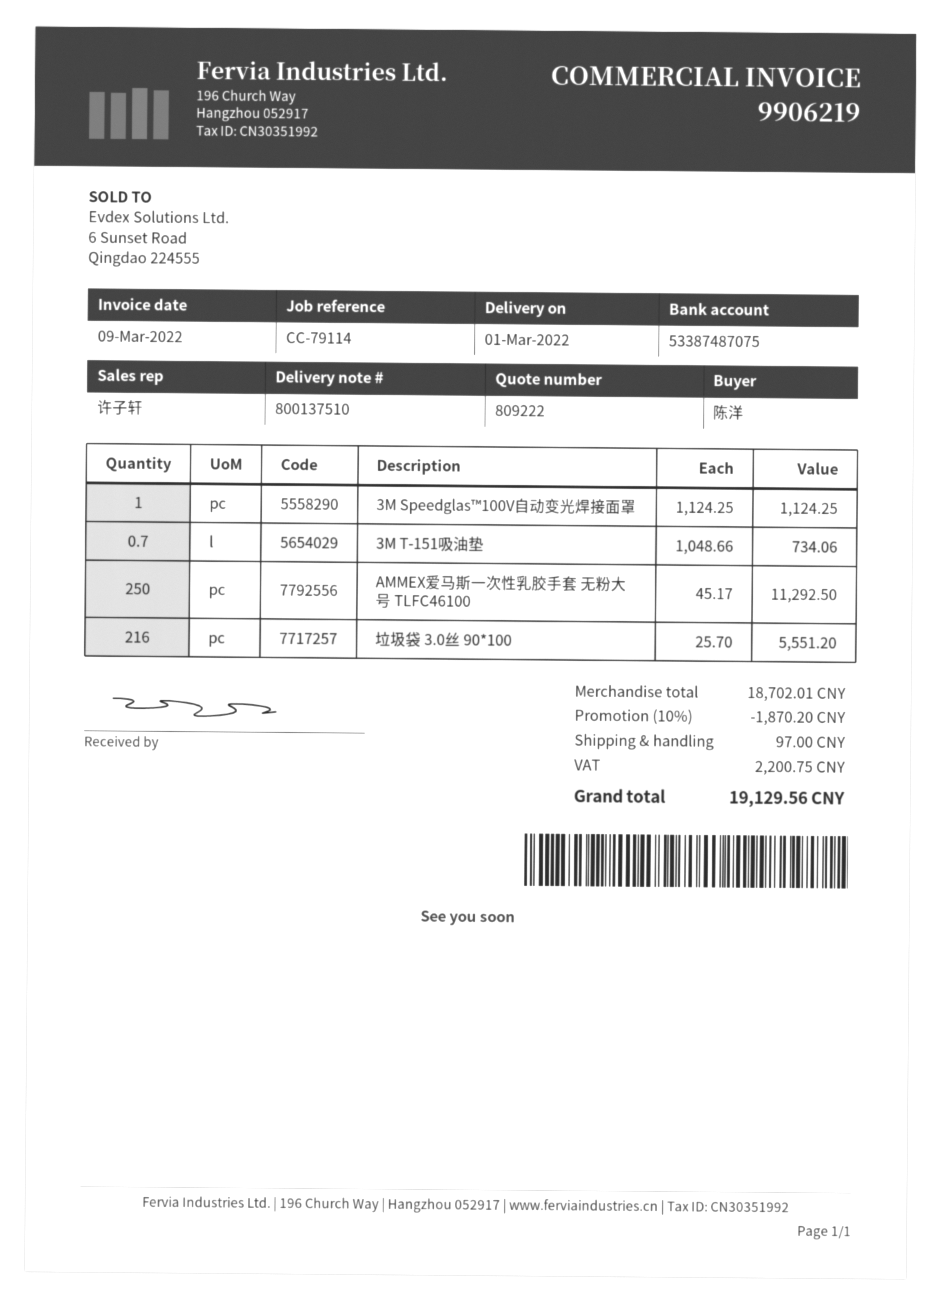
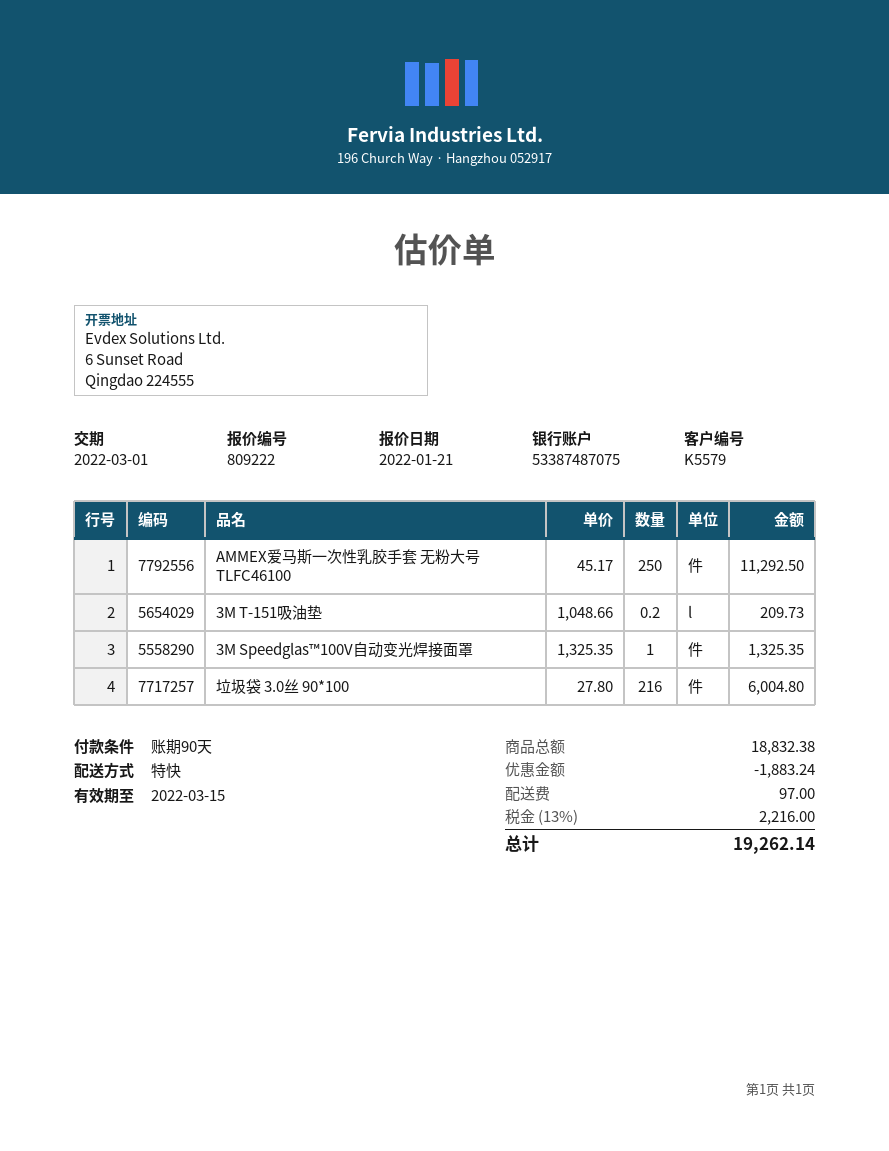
3M Speedglas™100V自动变光焊接面罩: 1 x 1124.25 = 1124.25 -> 1 x 1325.35 = 1325.35
3M T-151吸油垫: 0.7 x 1048.66 = 734.06 -> 0.2 x 1048.66 = 209.73
垃圾袋 3.0丝 90*100: 216 x 25.70 = 5551.20 -> 216 x 27.80 = 6004.80
subtotal: 18702.01 -> 18832.38
discount: 1870.20 -> 1883.24
tax: 2200.75 -> 2216.00
total: 19129.56 -> 19262.14

